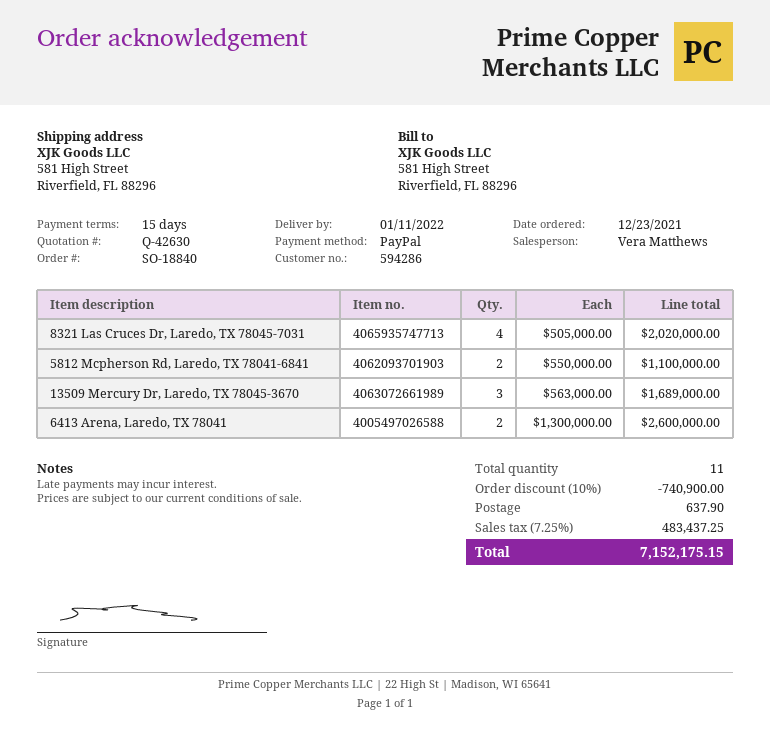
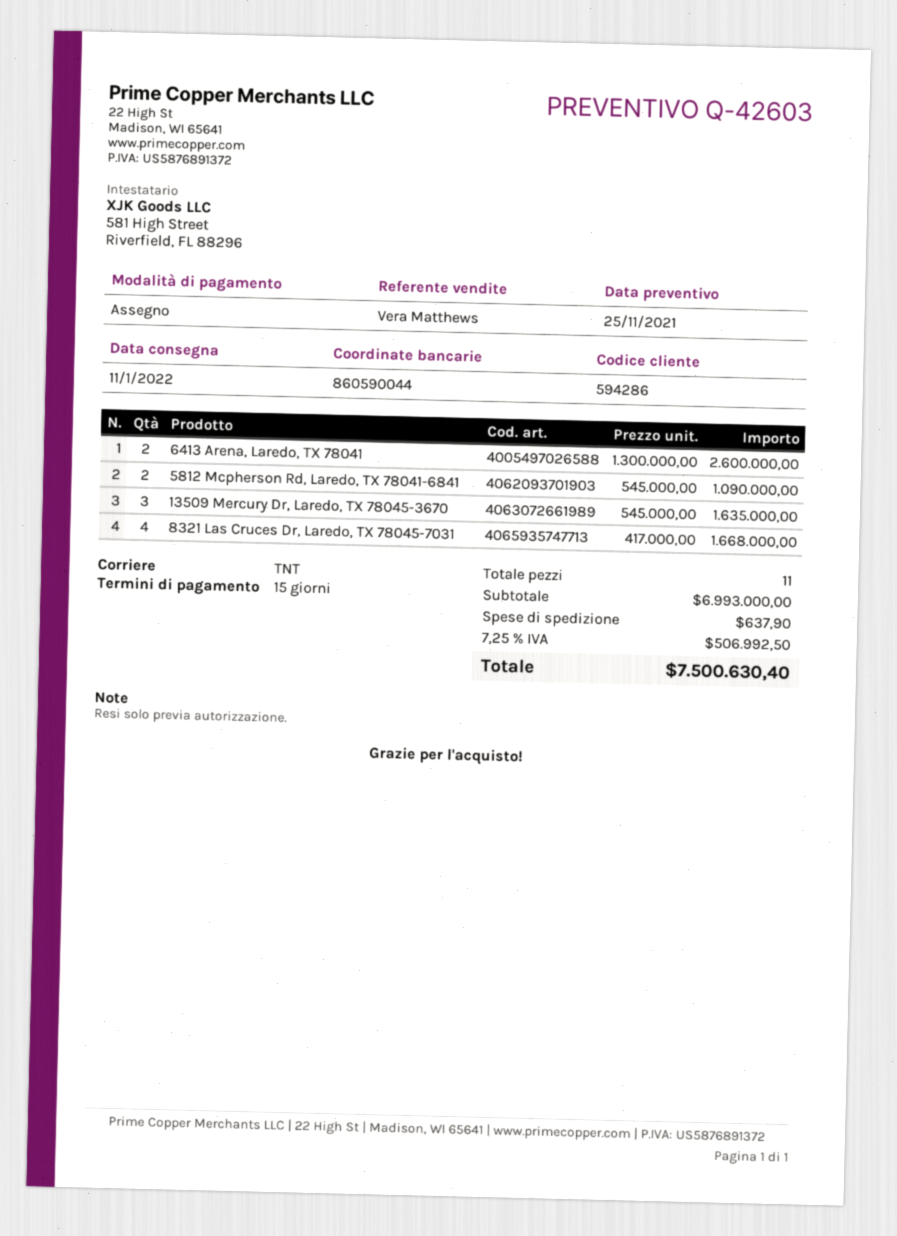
quote number: Q-42630 -> Q-42603
payment method: PayPal -> cheque
8321 Las Cruces Dr, Laredo, TX 78045-7031: 4 x 505000.00 = 2020000.00 -> 4 x 417000.00 = 1668000.00
5812 Mcpherson Rd, Laredo, TX 78041-6841: 2 x 550000.00 = 1100000.00 -> 2 x 545000.00 = 1090000.00
13509 Mercury Dr, Laredo, TX 78045-3670: 3 x 563000.00 = 1689000.00 -> 3 x 545000.00 = 1635000.00
discount: 10% = 740900.00 -> none
tax: 7.25% = 483437.25 -> 7.25% = 506992.50
total: 7152175.15 -> 7500630.40

